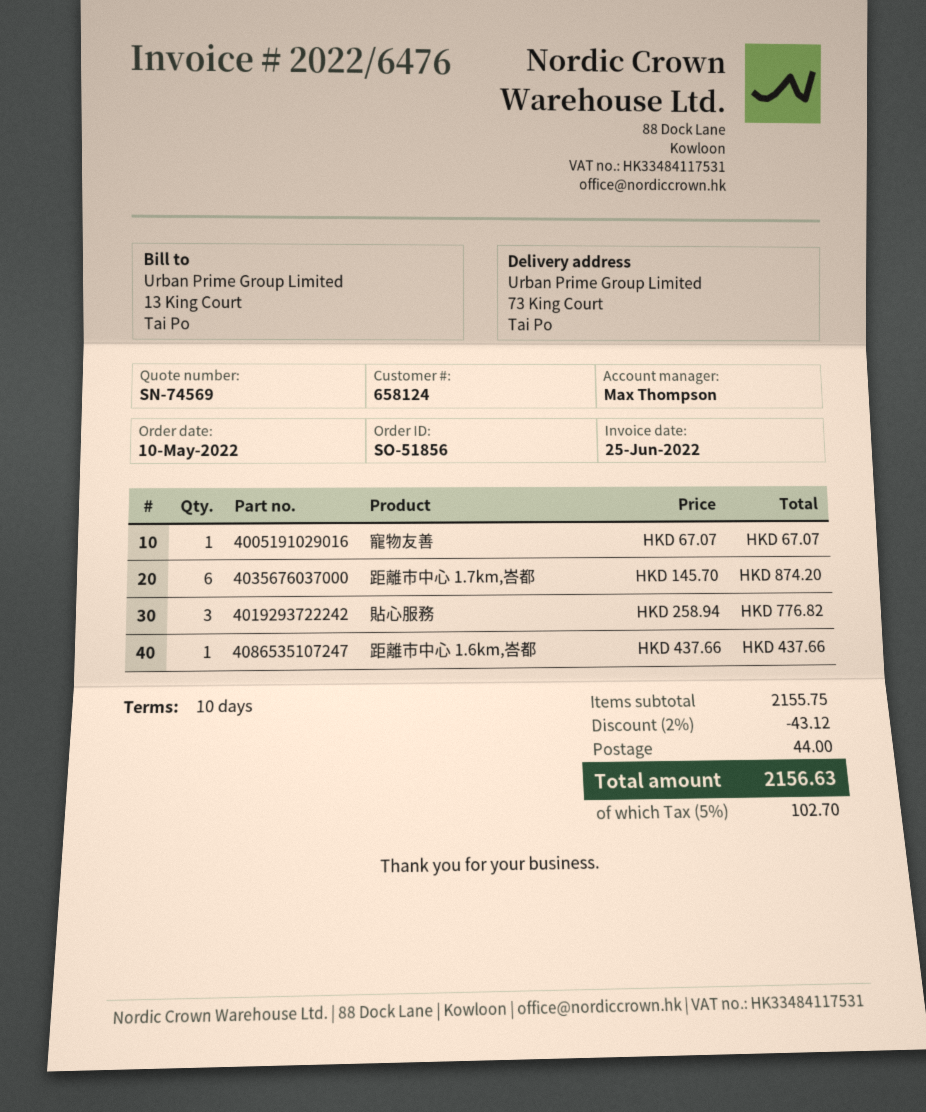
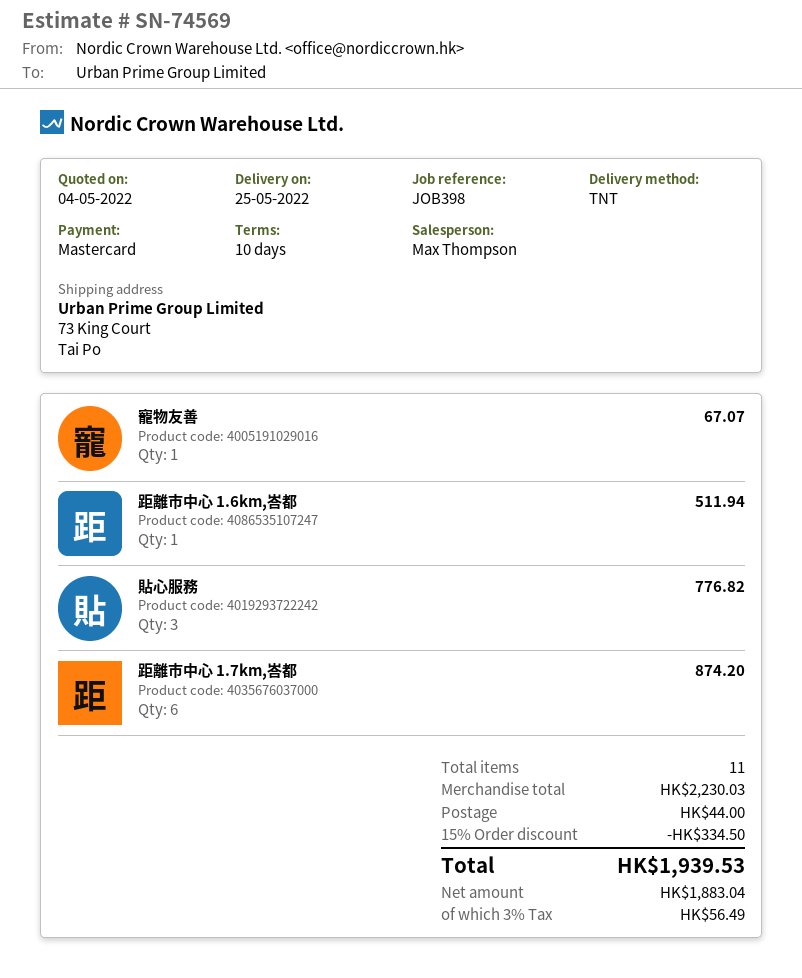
距離市中心 1.6km,峇都: 1 for 437.66 -> 1 for 511.94
subtotal: 2155.75 -> 2230.03
discount: 2% = 43.12 -> 15% = 334.50
tax: 5% = 102.70 -> 3% = 56.49
total: 2156.63 -> 1939.53

